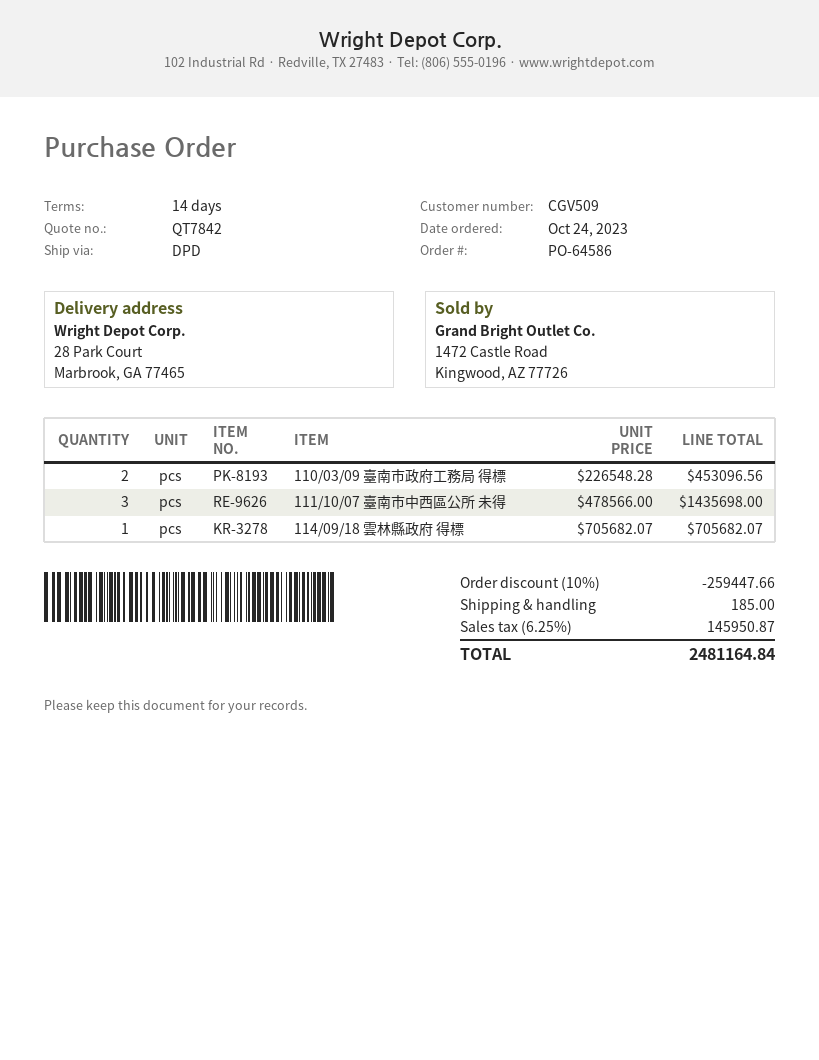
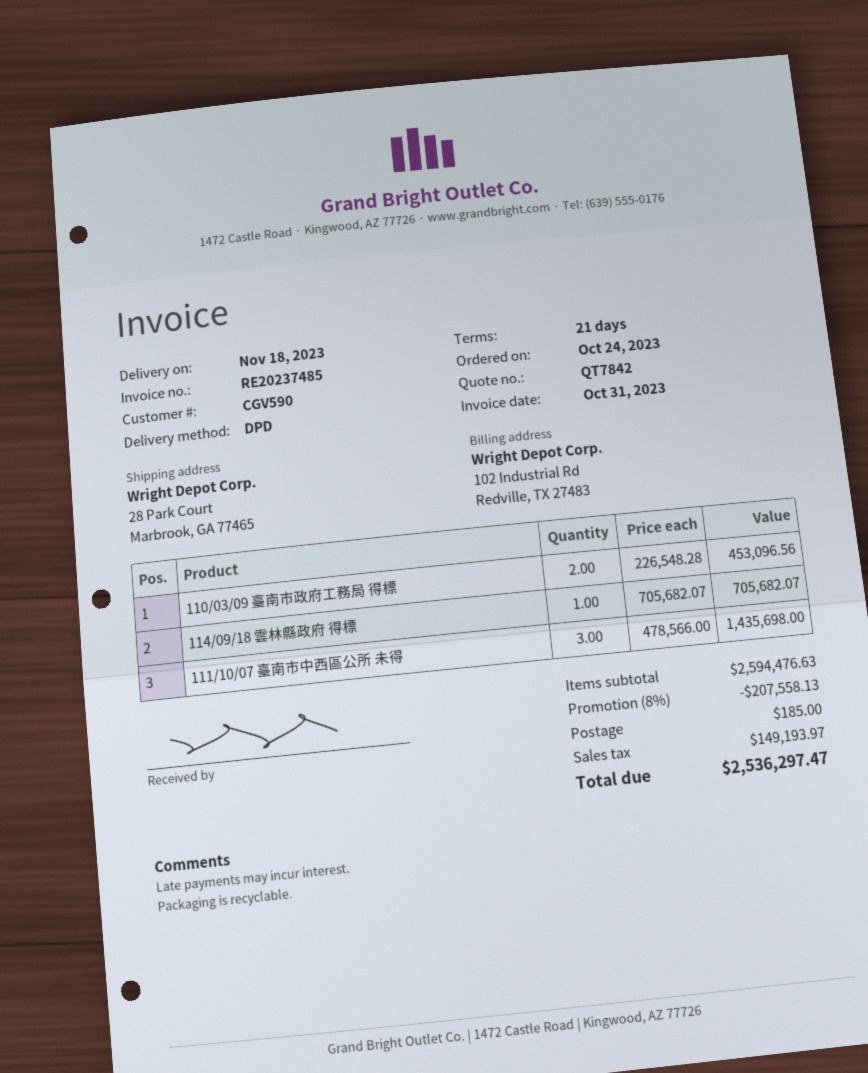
payment terms: 14 days -> 21 days
customer number: CGV509 -> CGV590
discount: 10% = 259447.66 -> 8% = 207558.13
tax: 145950.87 -> 149193.97
total: 2481164.84 -> 2536297.47

